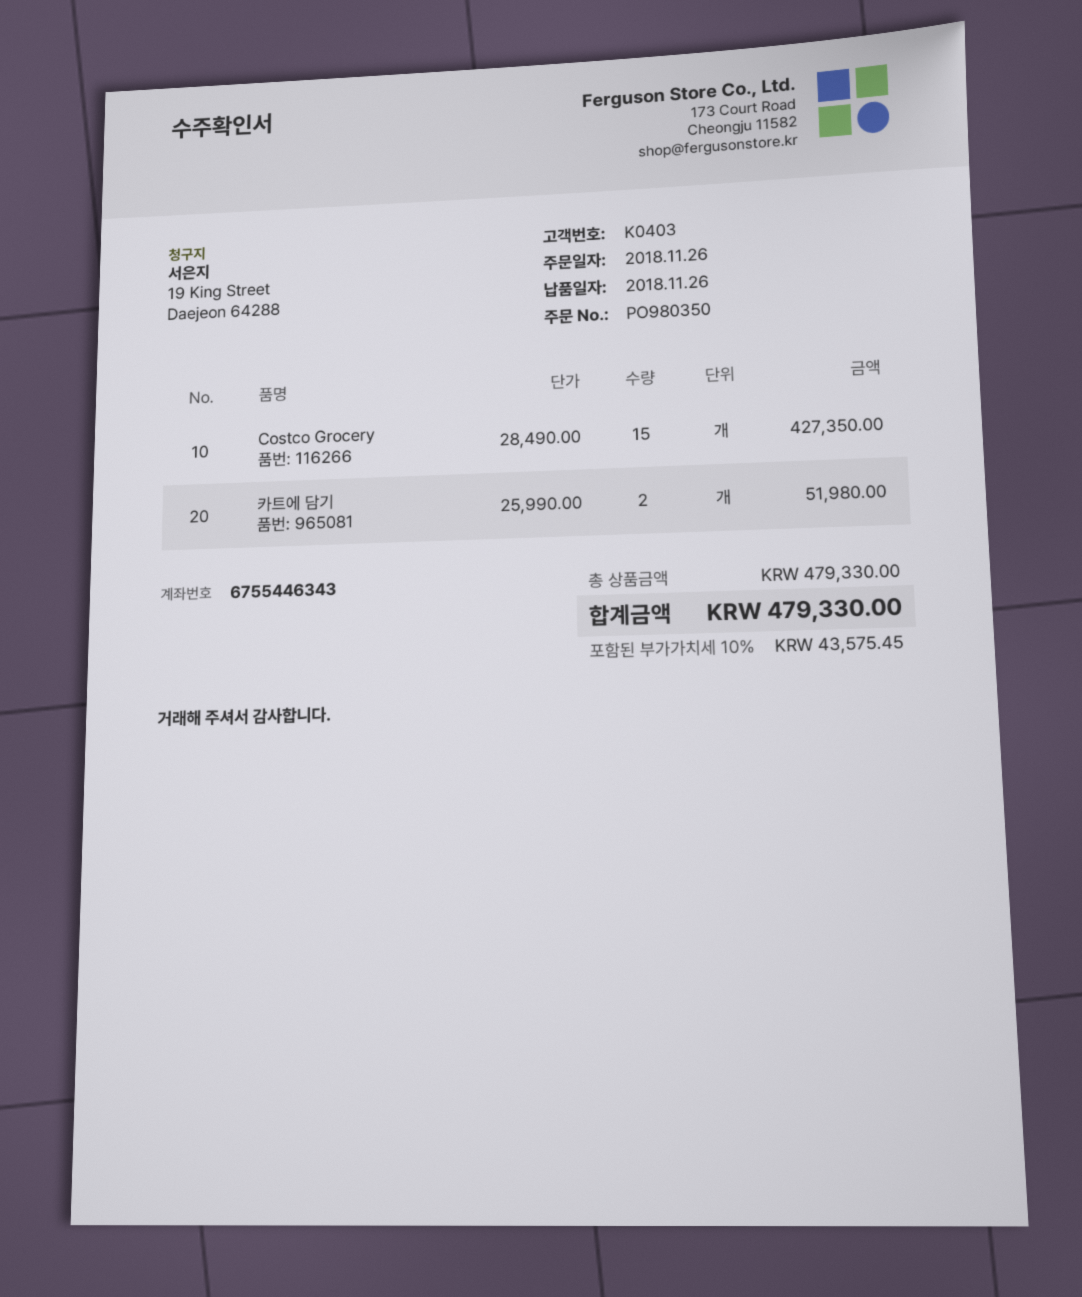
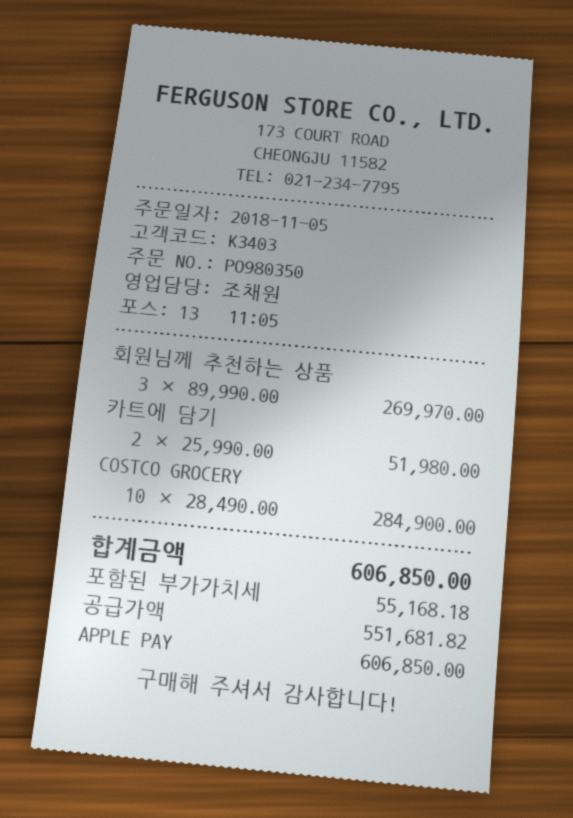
order date: 2018-11-26 -> 2018-11-05
customer number: K0403 -> K3403
Costco Grocery: 15 x 28490.00 = 427350.00 -> 10 x 28490.00 = 284900.00
회원님께 추천하는 상품: none -> 3 x 89990.00 = 269970.00
tax: 43575.45 -> 55168.18
total: 479330.00 -> 606850.00

